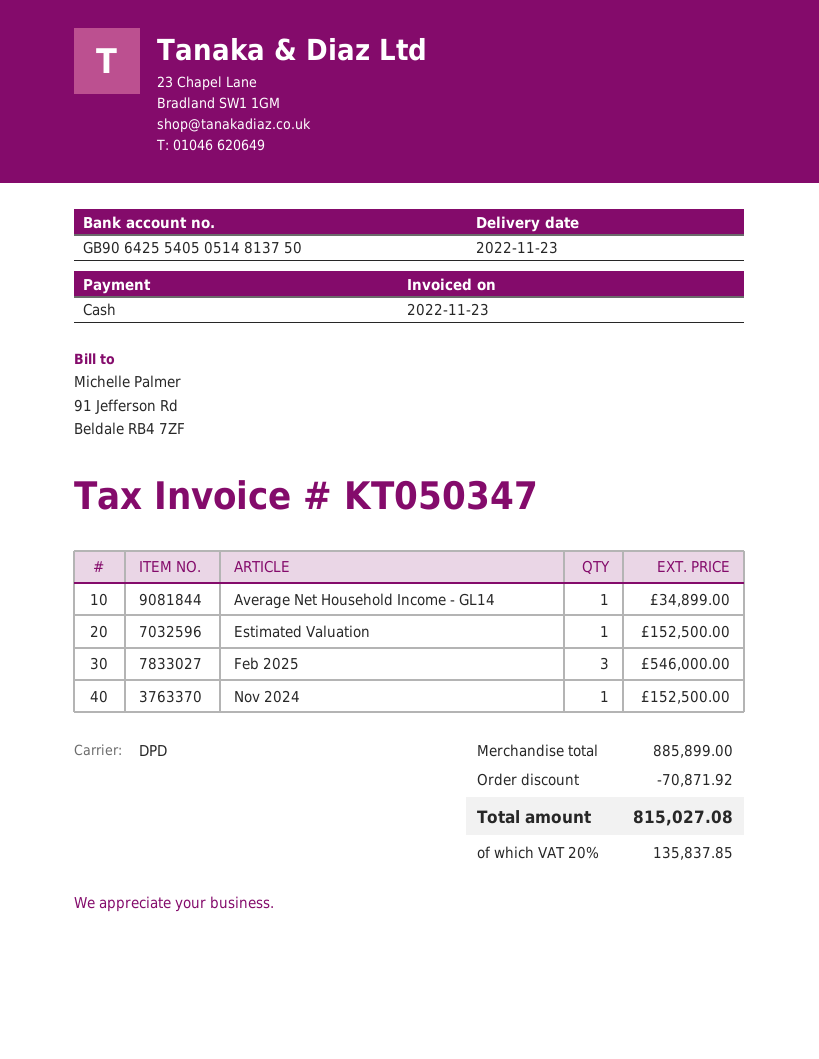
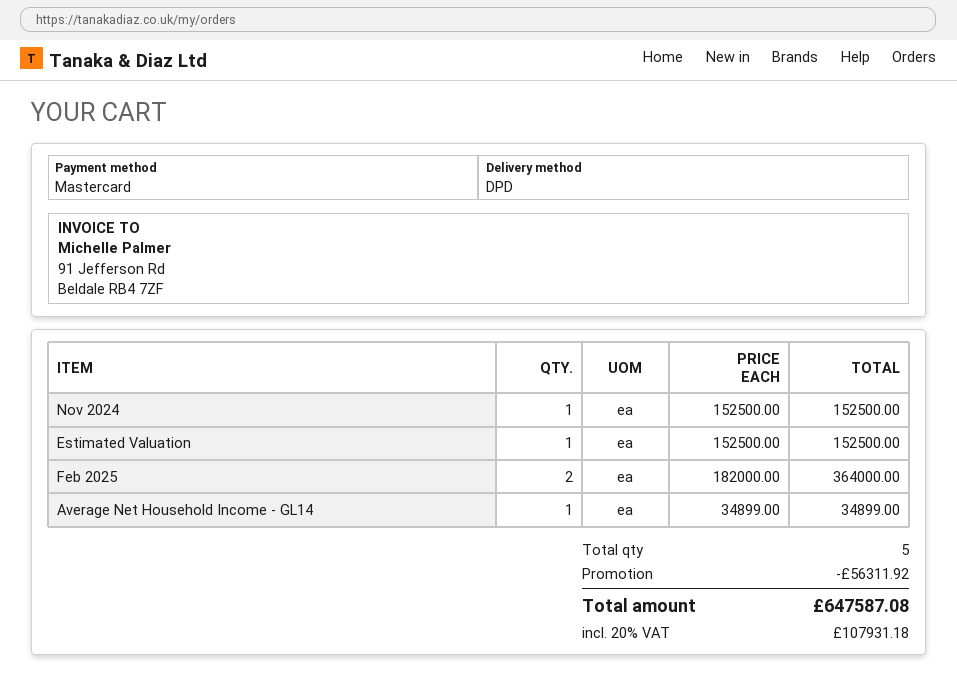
payment method: cash -> Mastercard
Feb 2025: 3 for 546000.00 -> 2 for 364000.00
discount: 70871.92 -> 56311.92
tax: 20% = 135837.85 -> 20% = 107931.18
total: 815027.08 -> 647587.08

